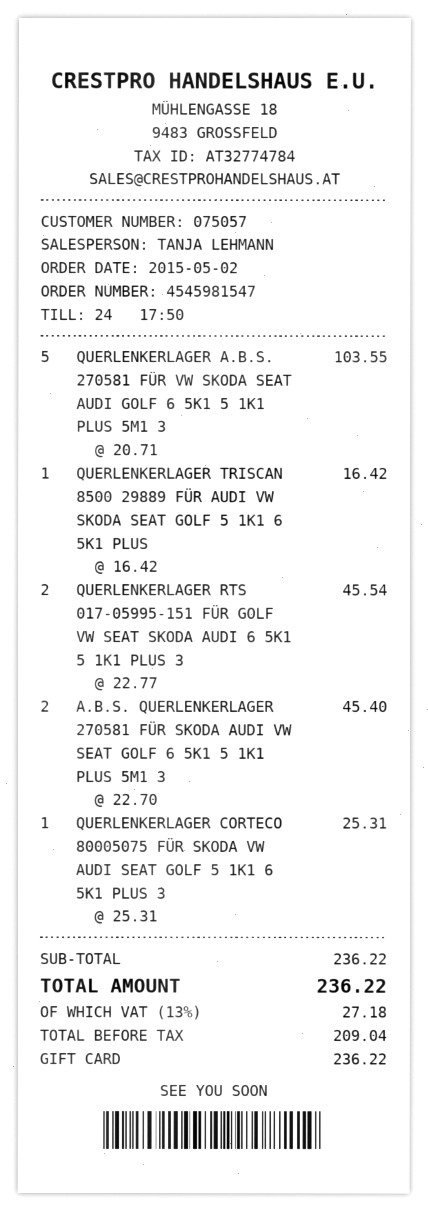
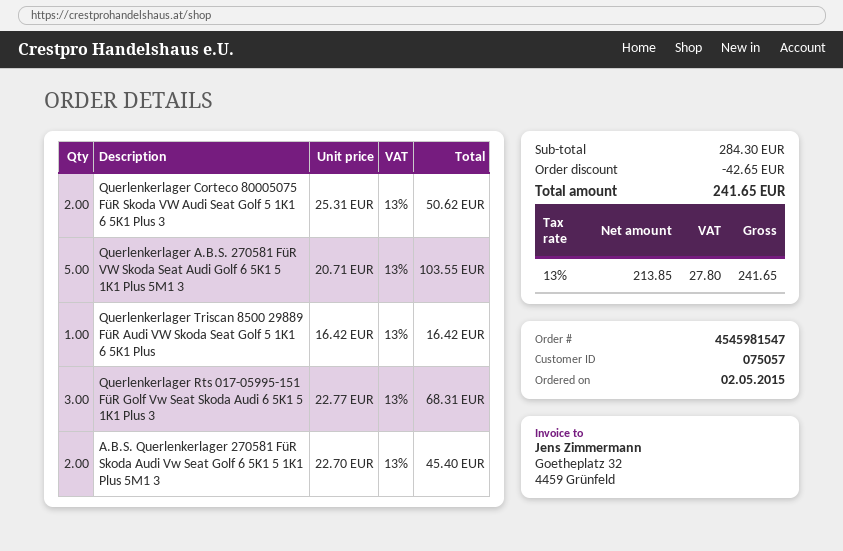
QUERLENKERLAGER RTS 017-05995-151 FÜR GOLF VW SEAT SKODA AUDI 6 5K1 5 1K1 PLUS 3: 2 x 22.77 = 45.54 -> 3 x 22.77 = 68.31
QUERLENKERLAGER CORTECO 80005075 FÜR SKODA VW AUDI SEAT GOLF 5 1K1 6 5K1 PLUS 3: 1 x 25.31 = 25.31 -> 2 x 25.31 = 50.62
subtotal: 236.22 -> 284.30
discount: none -> 42.65
net: 209.04 -> 213.85
tax: 13% = 27.18 -> 13% = 27.80
total: 236.22 -> 241.65

